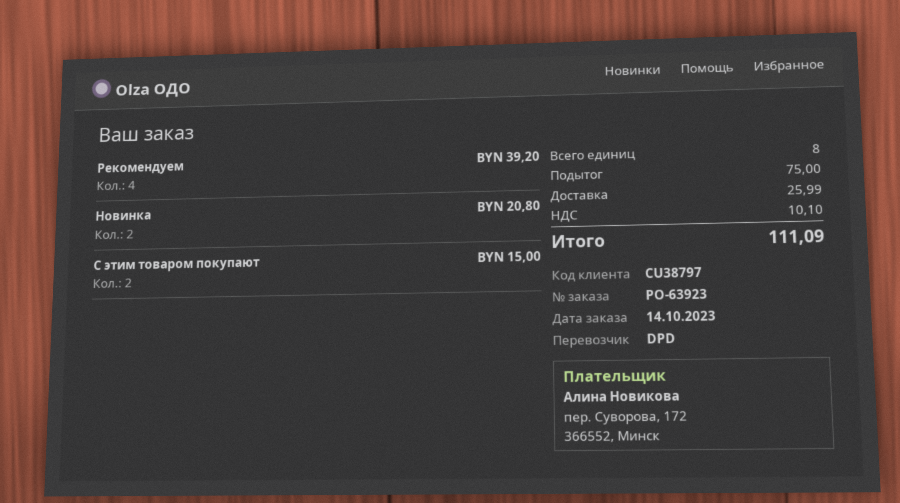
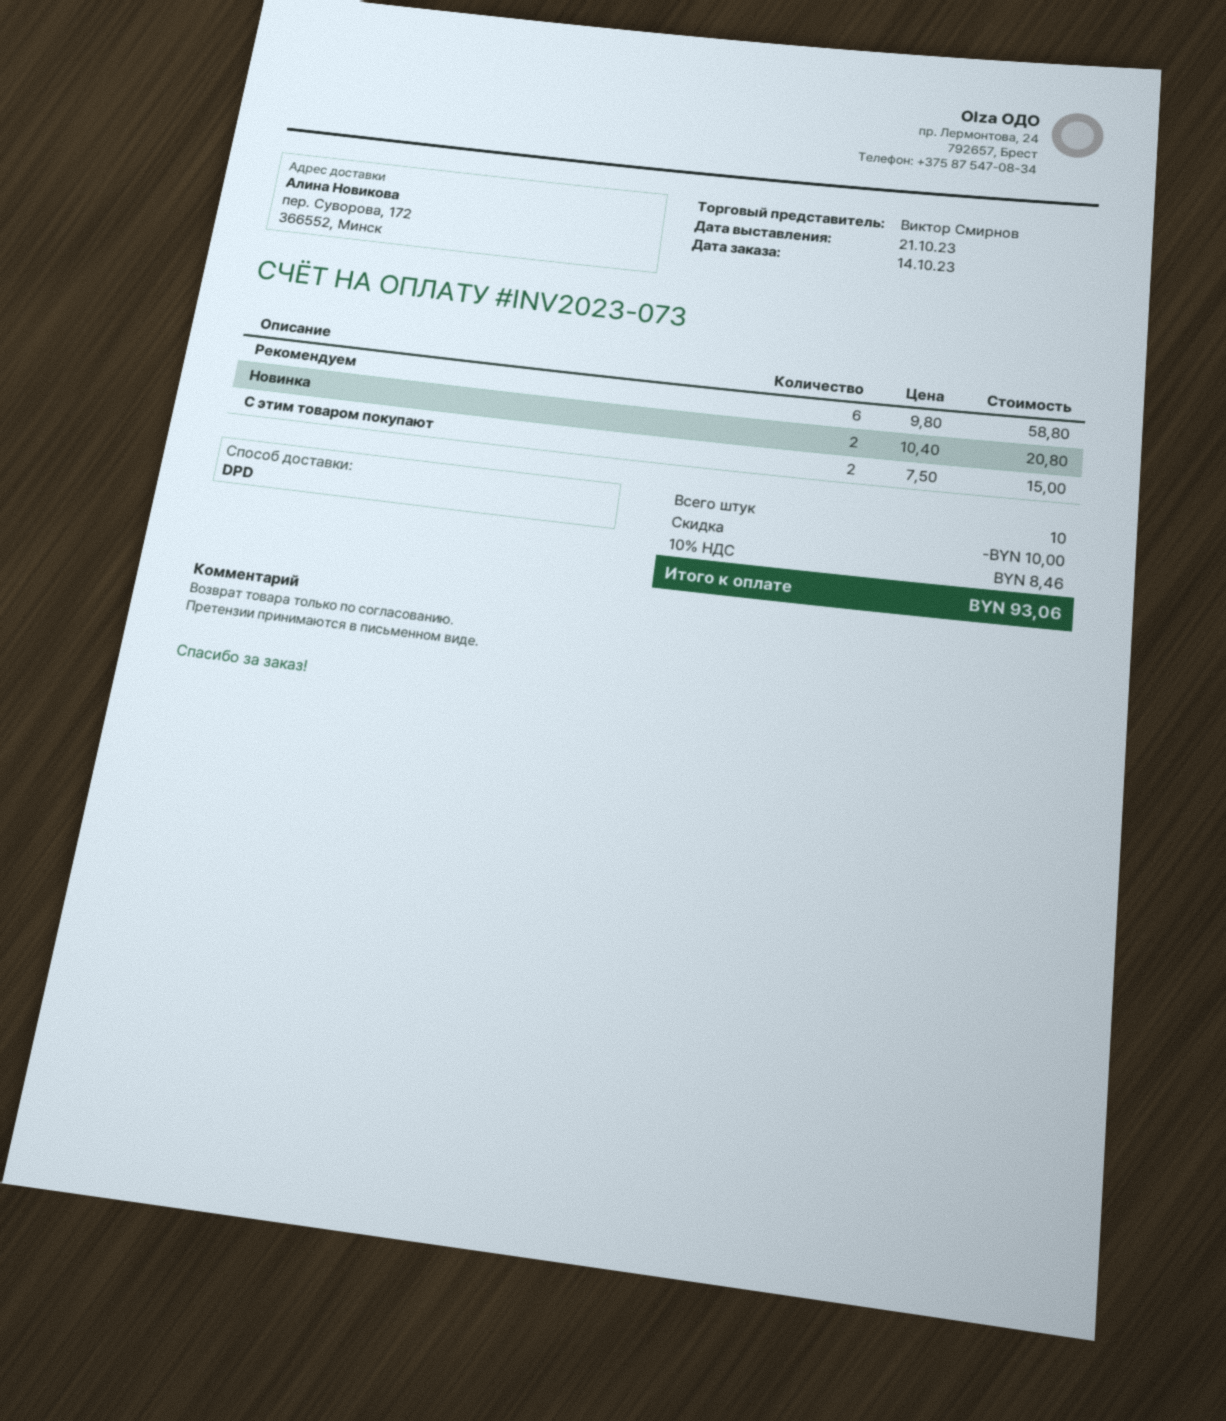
Рекомендуем: 4 for 39.20 -> 6 for 58.80
total quantity: 8 -> 10
discount: none -> 10.00
shipping: 25.99 -> none
tax: 10.10 -> 8.46
total: 111.09 -> 93.06

